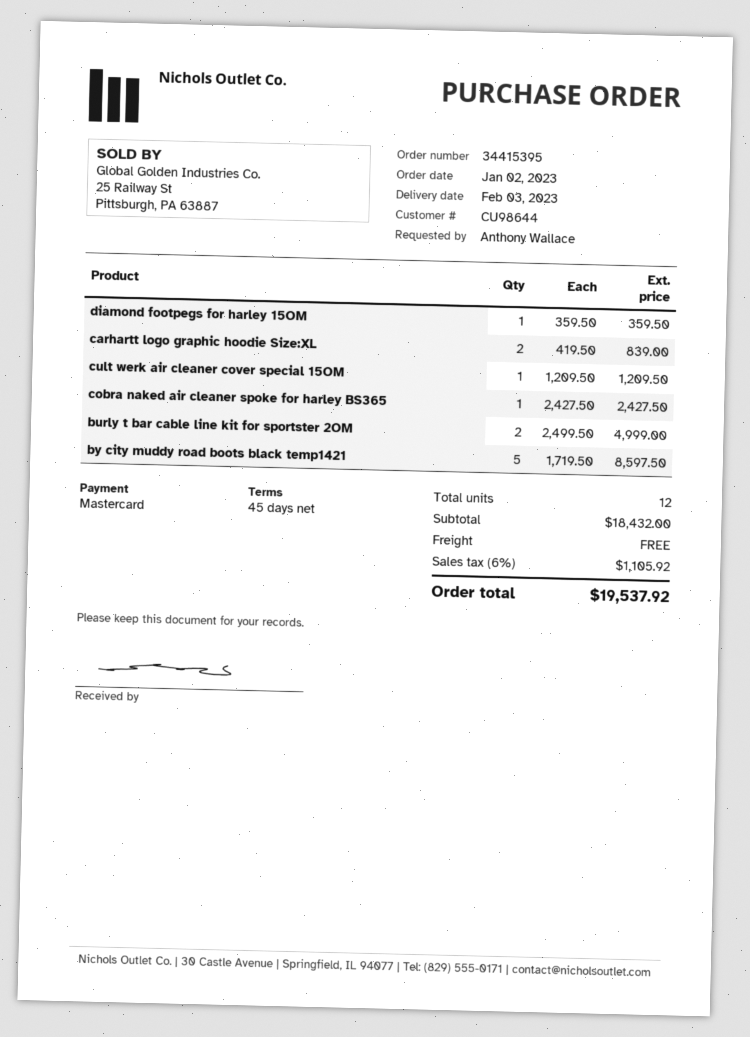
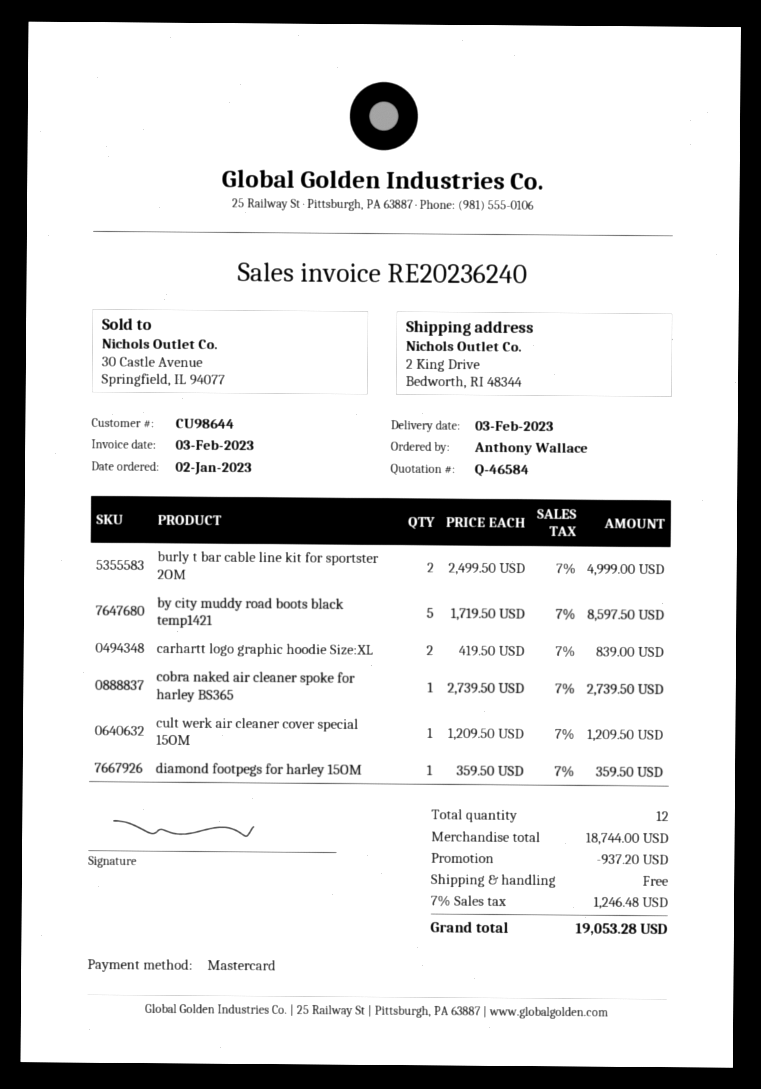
cobra naked air cleaner spoke for harley BS365: 1 x 2427.50 = 2427.50 -> 1 x 2739.50 = 2739.50
subtotal: 18432.00 -> 18744.00
discount: none -> 937.20
tax: 6% = 1105.92 -> 7% = 1246.48
total: 19537.92 -> 19053.28

